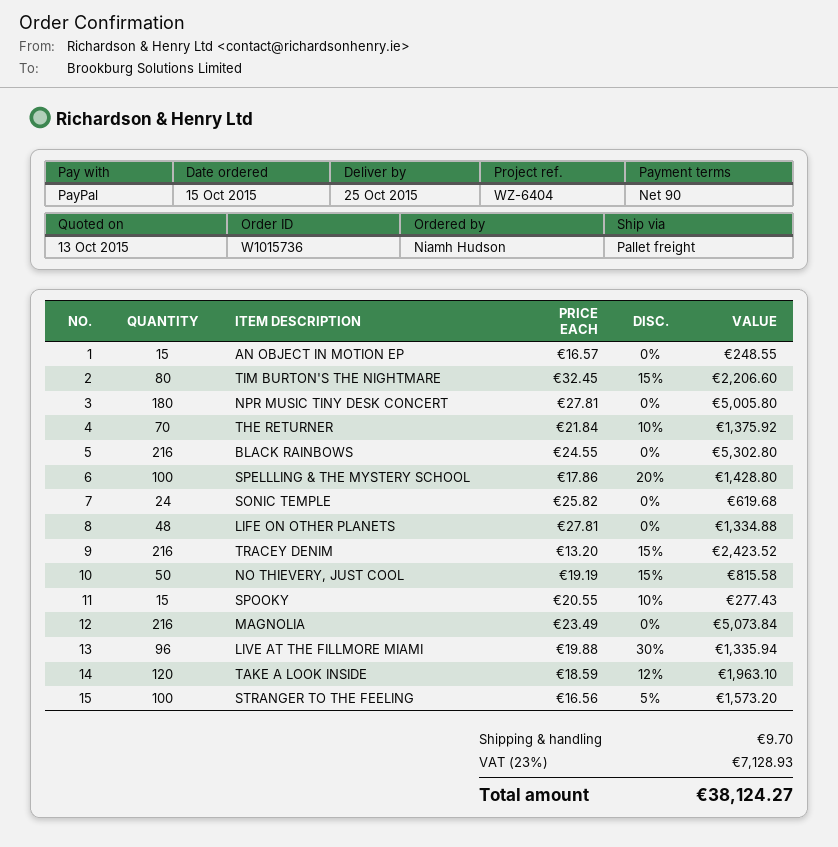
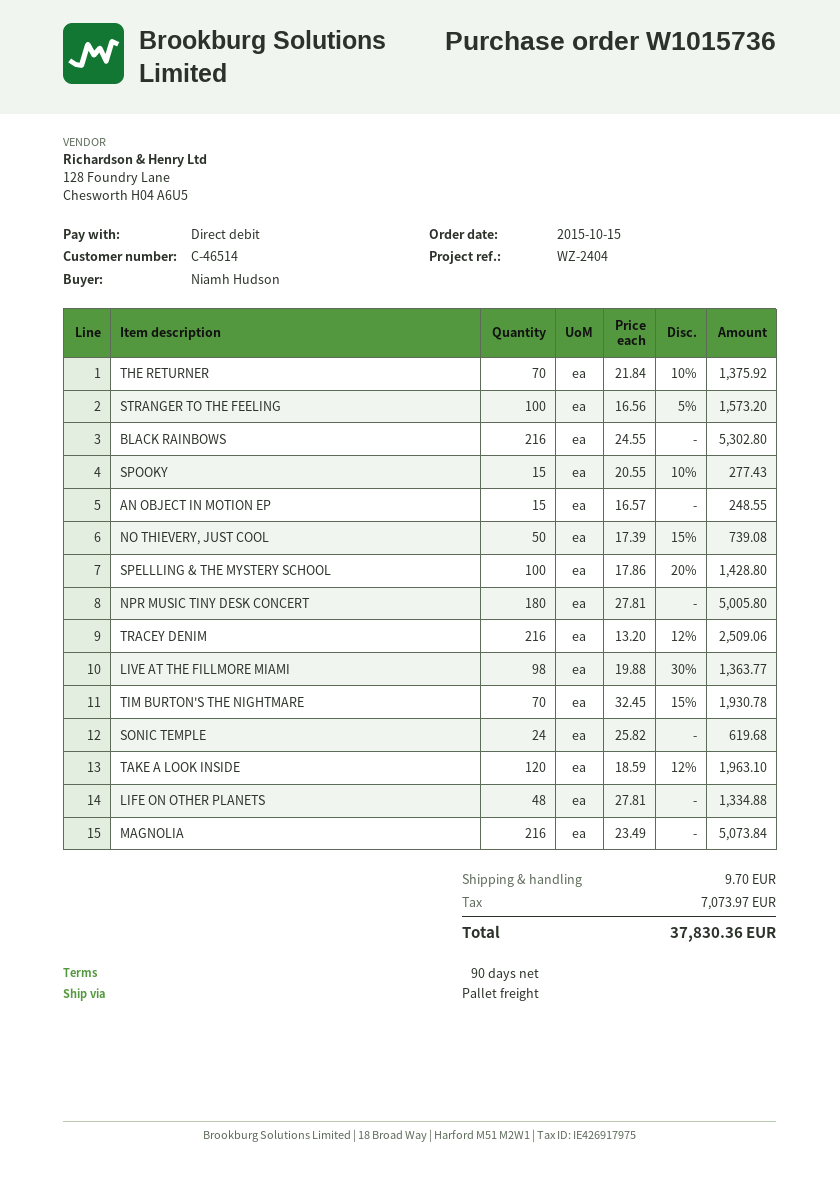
reference: WZ-6404 -> WZ-2404
payment method: PayPal -> direct debit
TIM BURTON'S THE NIGHTMARE: 80 x 32.45 - 15% = 2206.60 -> 70 x 32.45 - 15% = 1930.78
TRACEY DENIM: 216 x 13.20 - 15% = 2423.52 -> 216 x 13.20 - 12% = 2509.06
NO THIEVERY, JUST COOL: 50 x 19.19 - 15% = 815.58 -> 50 x 17.39 - 15% = 739.08
LIVE AT THE FILLMORE MIAMI: 96 x 19.88 - 30% = 1335.94 -> 98 x 19.88 - 30% = 1363.77
tax: 7128.93 -> 7073.97
total: 38124.27 -> 37830.36

